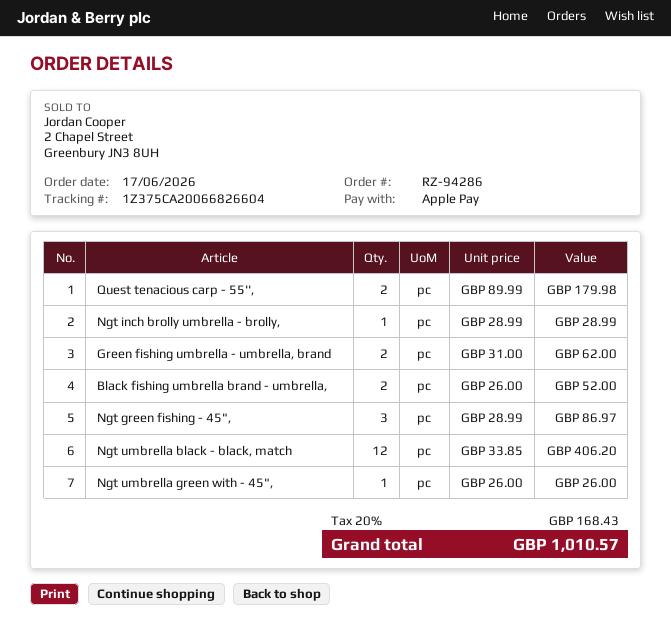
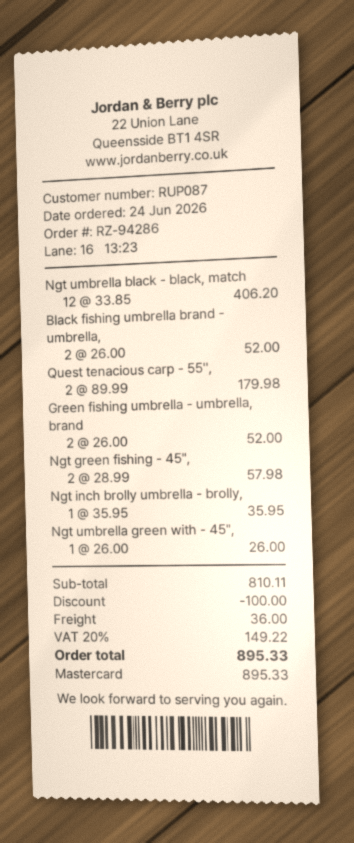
order date: 2026-06-17 -> 2026-06-24
payment method: Apple Pay -> Mastercard
Ngt inch brolly umbrella - brolly,: 1 x 28.99 = 28.99 -> 1 x 35.95 = 35.95
Green fishing umbrella - umbrella, brand: 2 x 31.00 = 62.00 -> 2 x 26.00 = 52.00
Ngt green fishing - 45",: 3 x 28.99 = 86.97 -> 2 x 28.99 = 57.98
discount: none -> 100.00
shipping: none -> 36.00
tax: 20% = 168.43 -> 20% = 149.22
total: 1010.57 -> 895.33

